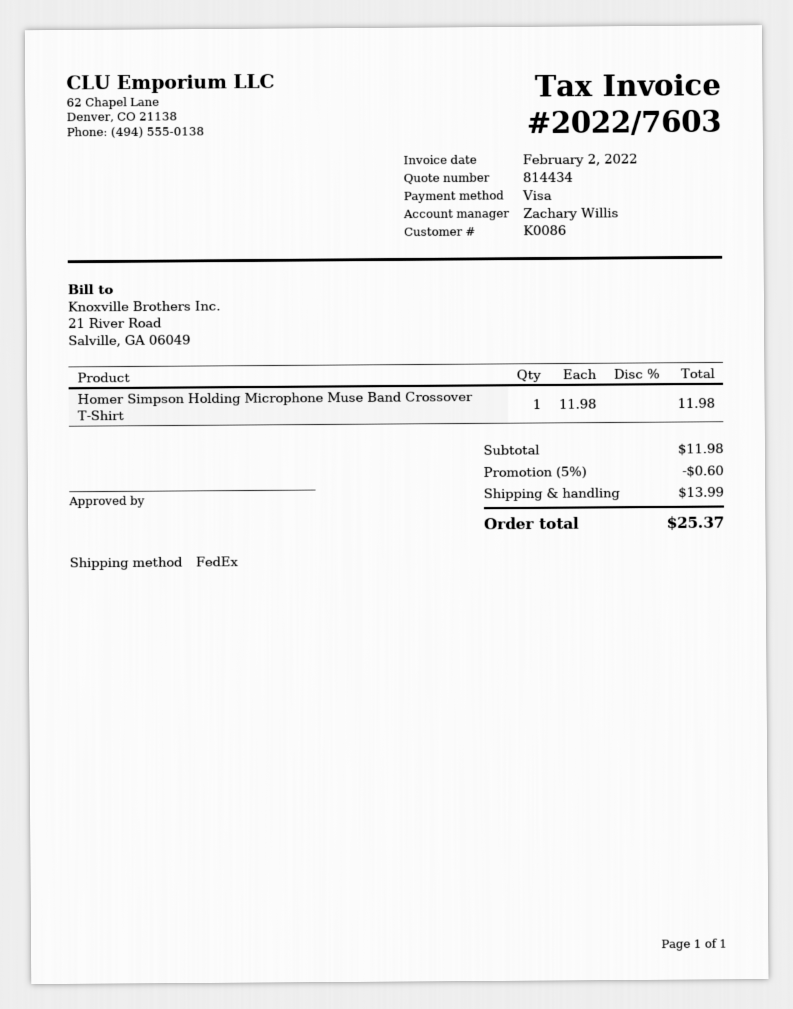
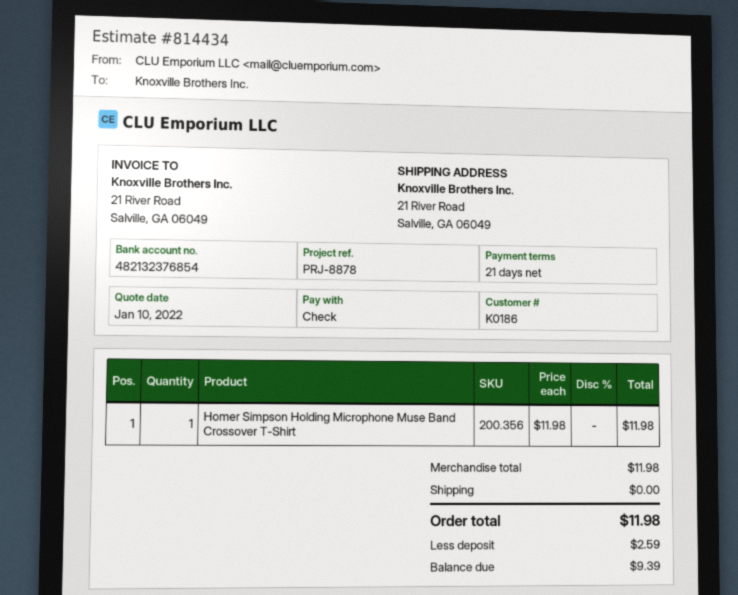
customer number: K0086 -> K0186
payment method: Visa -> cheque
discount: 5% = 0.60 -> none
shipping: 13.99 -> 0.00
total: 25.37 -> 11.98

